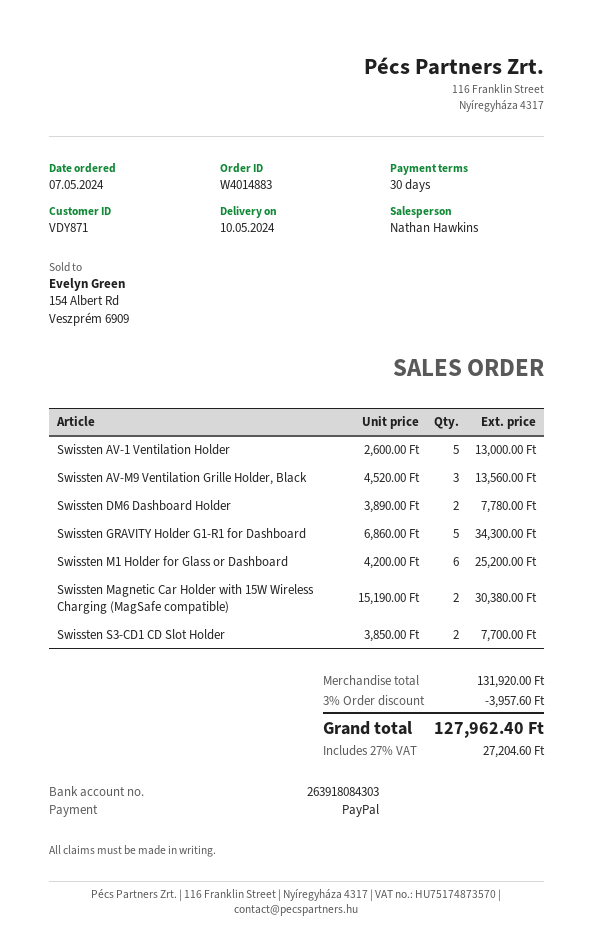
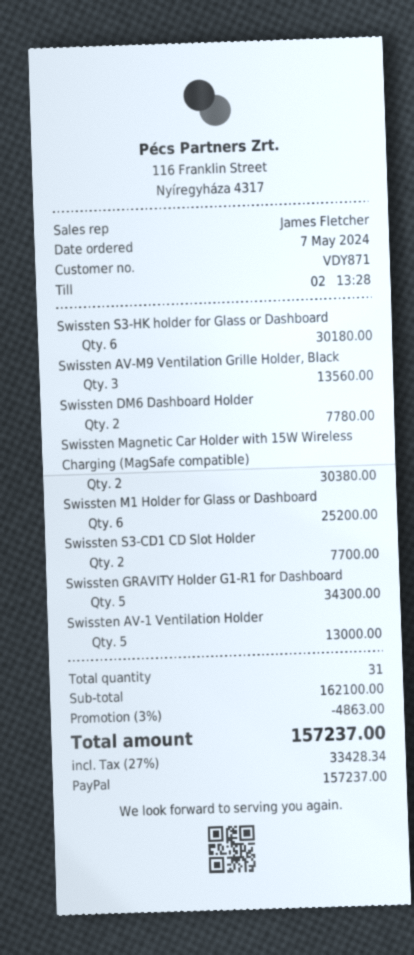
sales rep: Nathan Hawkins -> James Fletcher
Swissten S3-HK holder for Glass or Dashboard: none -> 6 for 30180.00
subtotal: 131920.00 -> 162100.00
discount: 3% = 3957.60 -> 3% = 4863.00
tax: 27% = 27204.60 -> 27% = 33428.34
total: 127962.40 -> 157237.00

